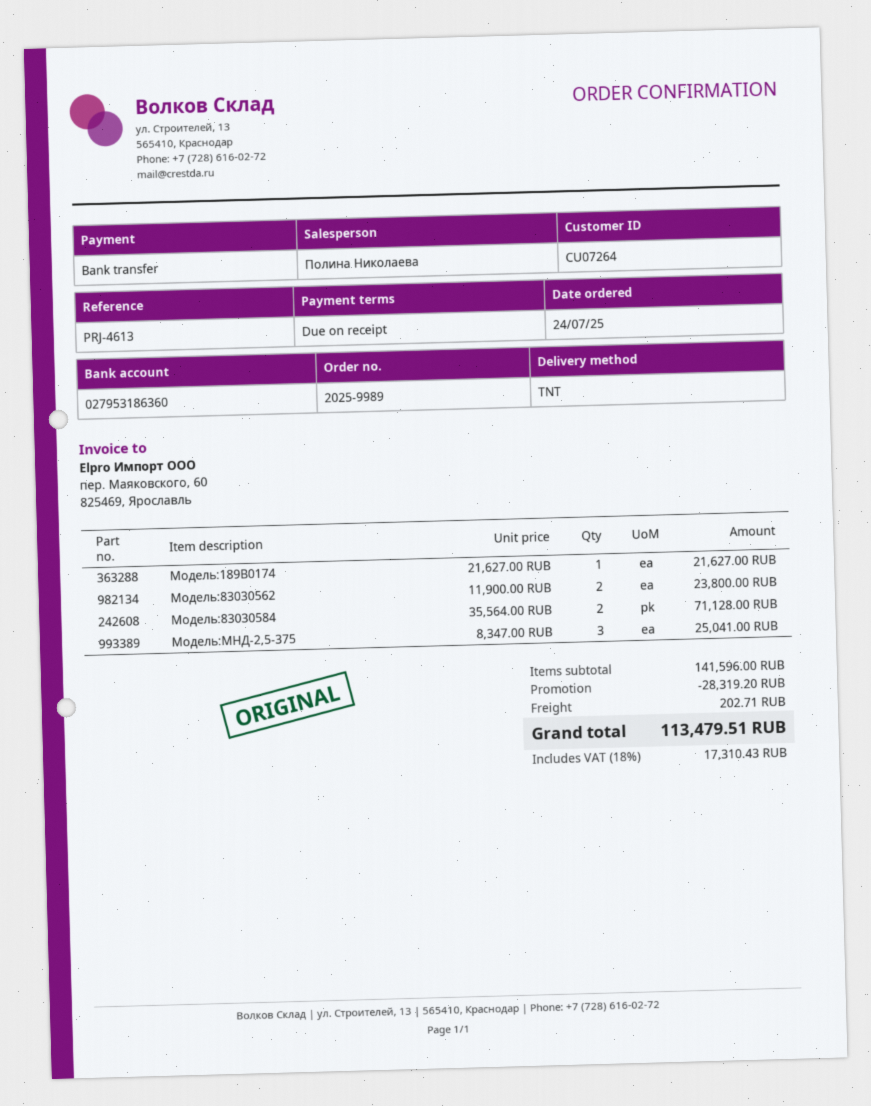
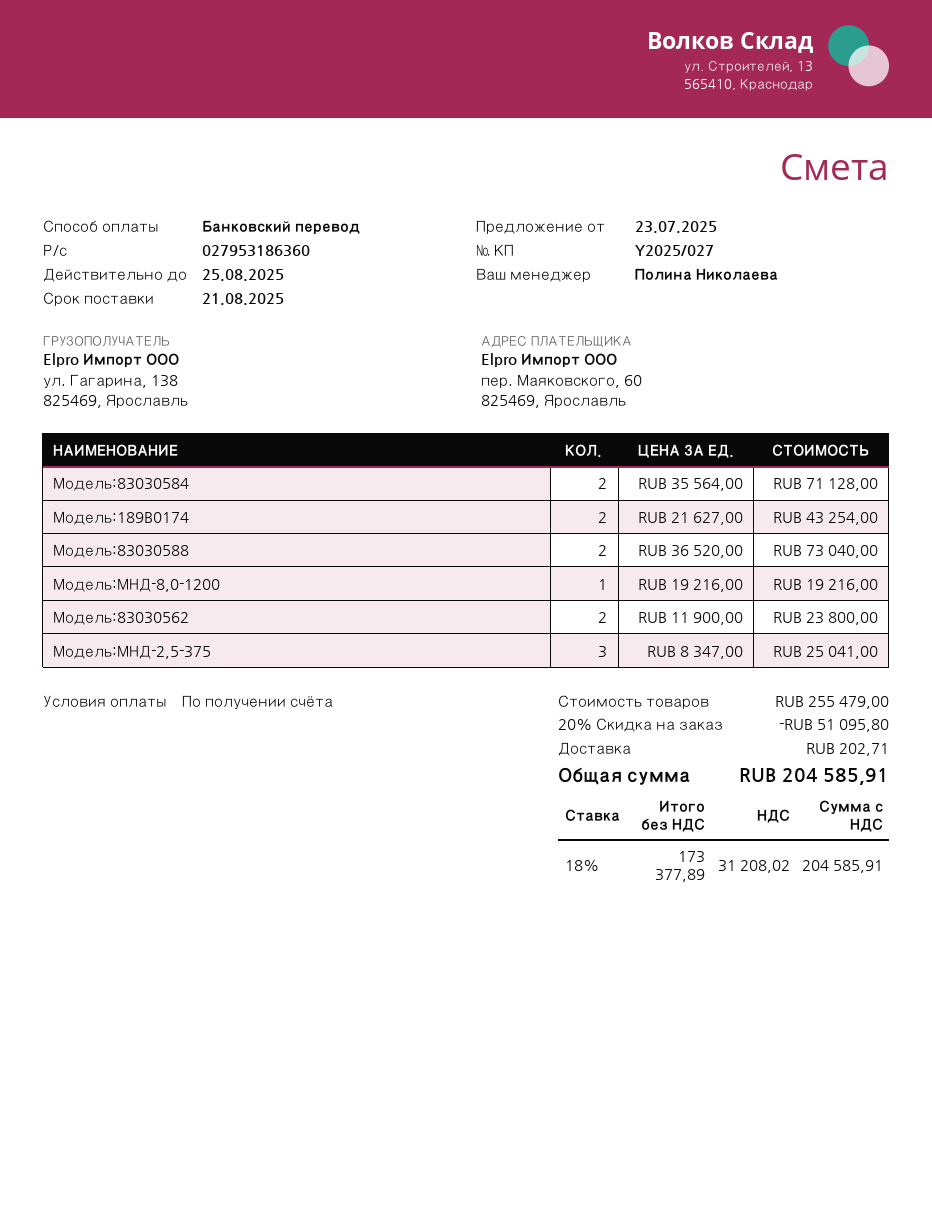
Модель:189B0174: 1 x 21627.00 = 21627.00 -> 2 x 21627.00 = 43254.00
Модель:83030588: none -> 2 x 36520.00 = 73040.00
Модель:МНД-8,0-1200: none -> 1 x 19216.00 = 19216.00
subtotal: 141596.00 -> 255479.00
discount: 28319.20 -> 51095.80
tax: 18% = 17310.43 -> 18% = 31208.02
total: 113479.51 -> 204585.91

